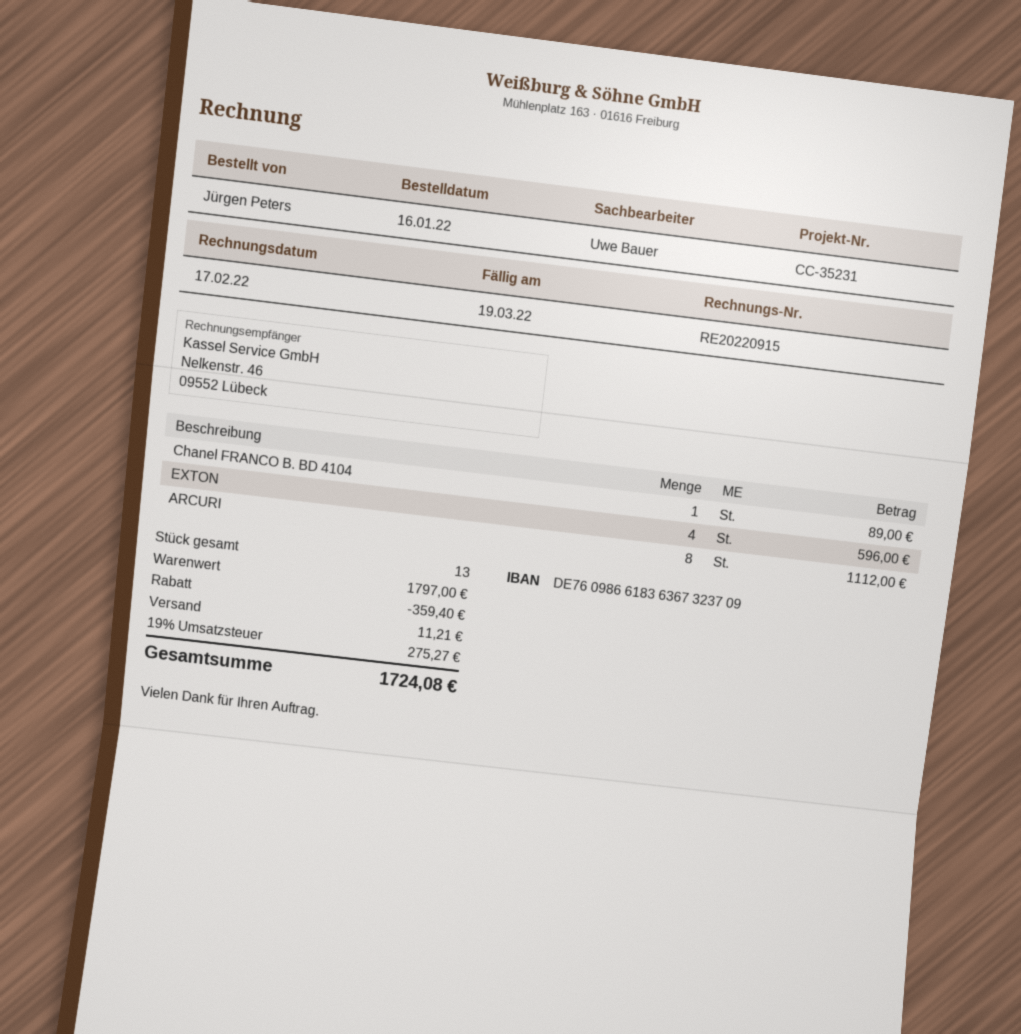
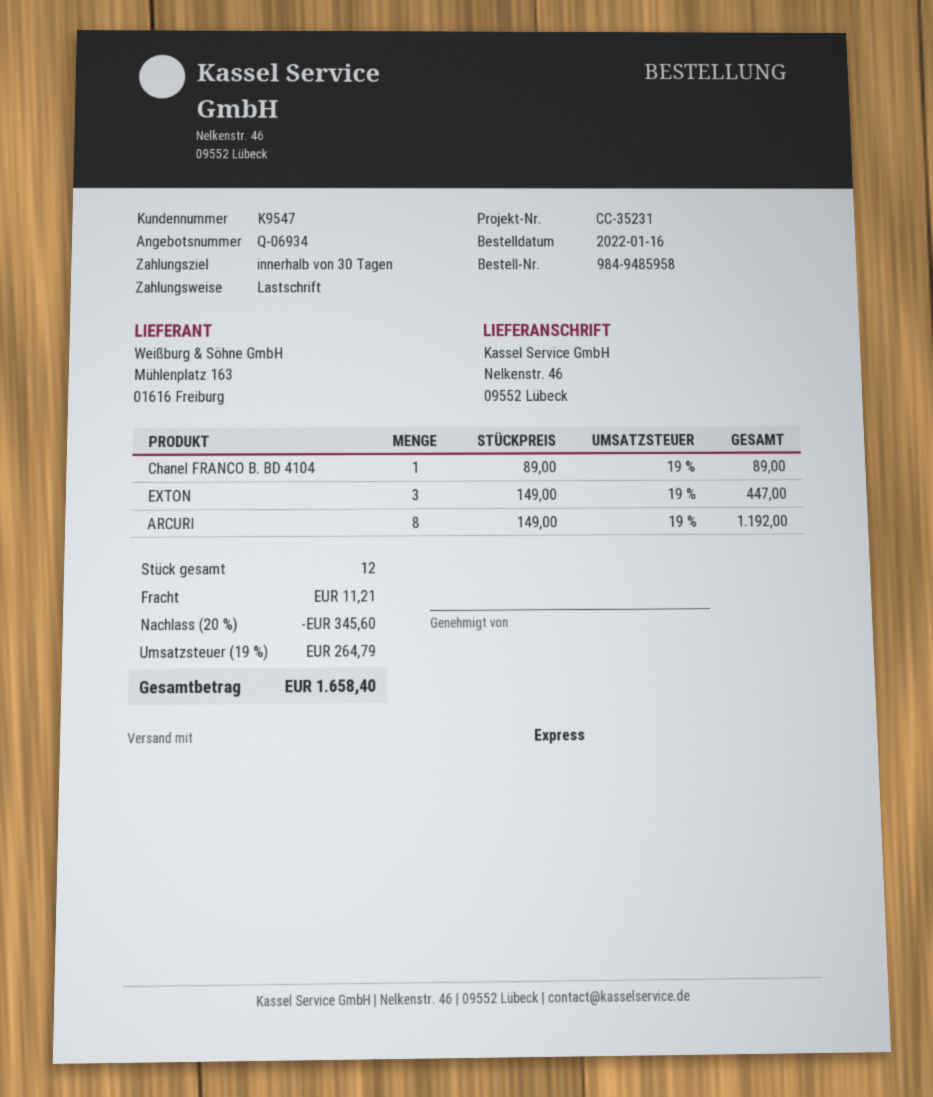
EXTON: 4 for 596.00 -> 3 for 447.00
ARCURI: 8 for 1112.00 -> 8 for 1192.00
total quantity: 13 -> 12
discount: 359.40 -> 345.60
tax: 19% = 275.27 -> 19% = 264.79
total: 1724.08 -> 1658.40

